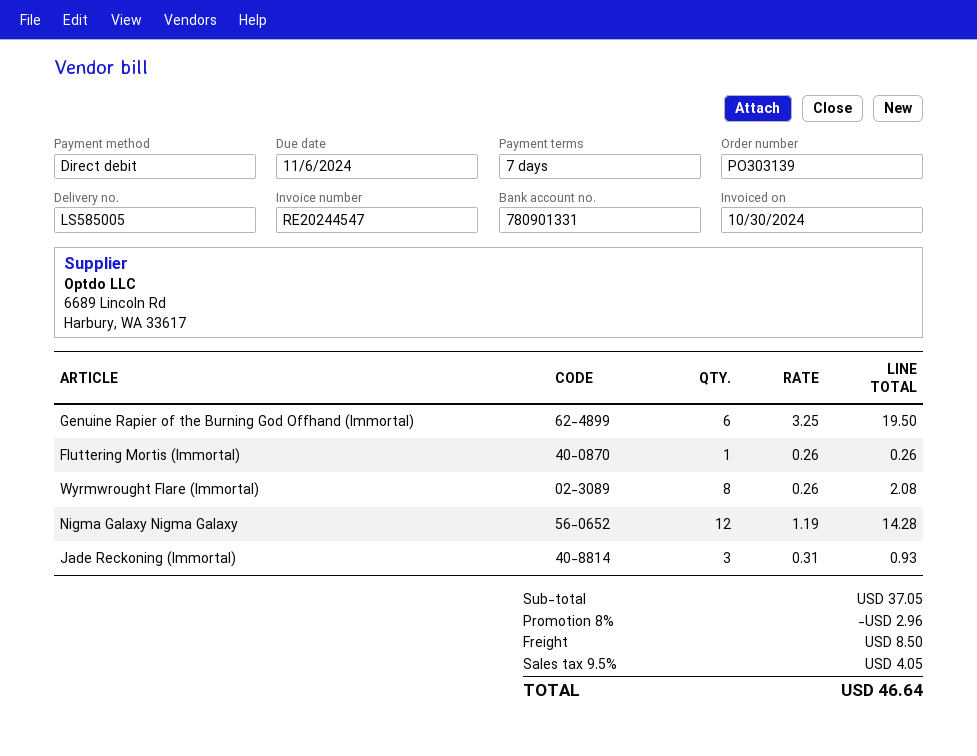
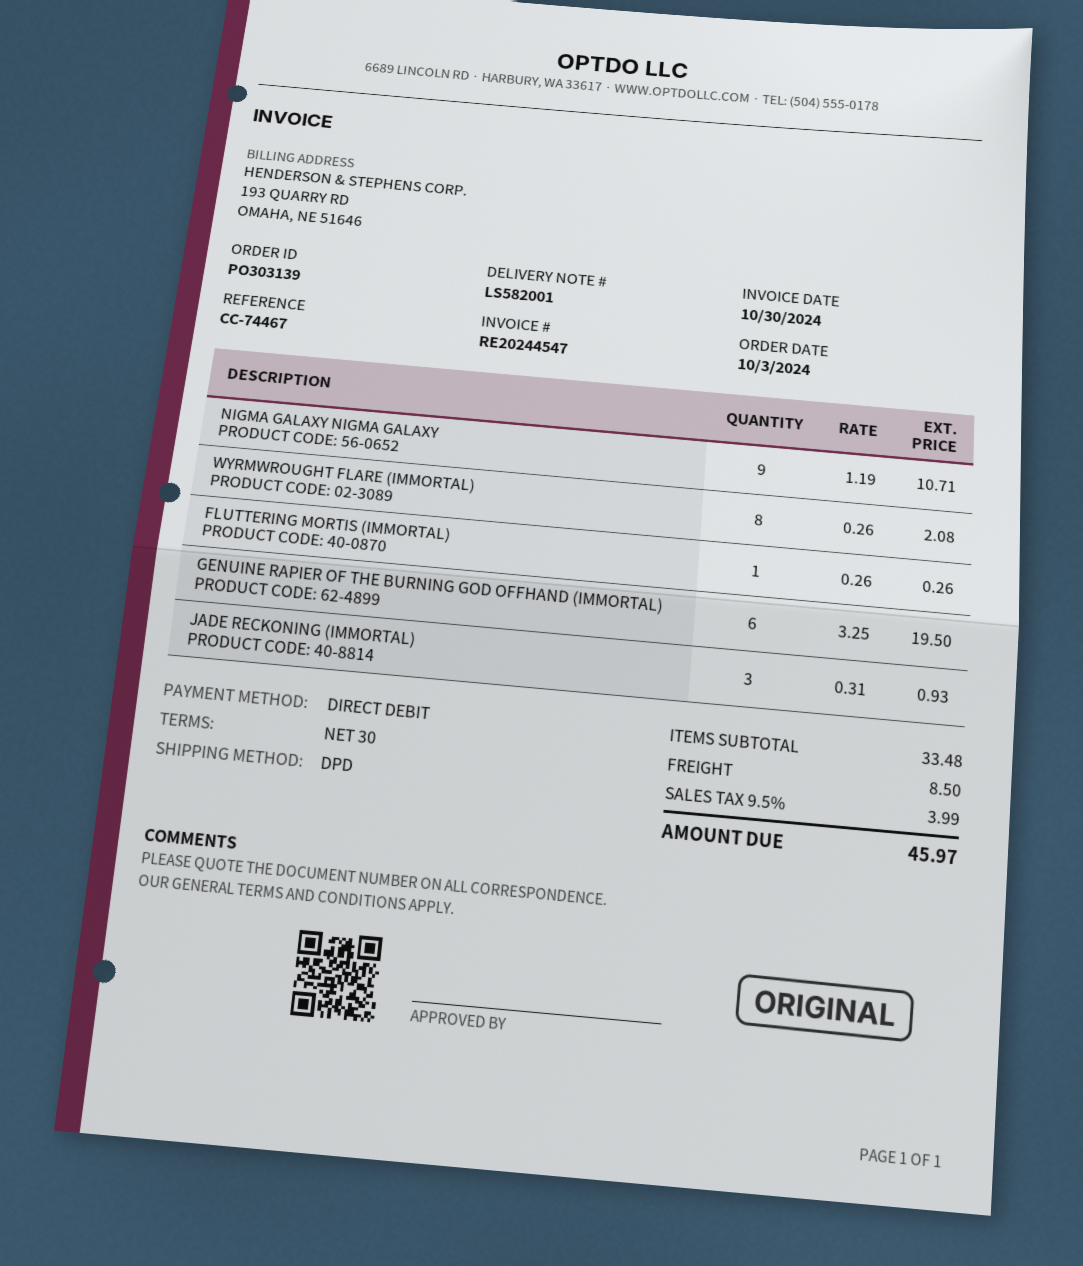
delivery note number: LS585005 -> LS582001
payment terms: 7 days -> 30 days
Nigma Galaxy Nigma Galaxy: 12 x 1.19 = 14.28 -> 9 x 1.19 = 10.71
subtotal: 37.05 -> 33.48
discount: 8% = 2.96 -> none
tax: 9.5% = 4.05 -> 9.5% = 3.99
total: 46.64 -> 45.97

